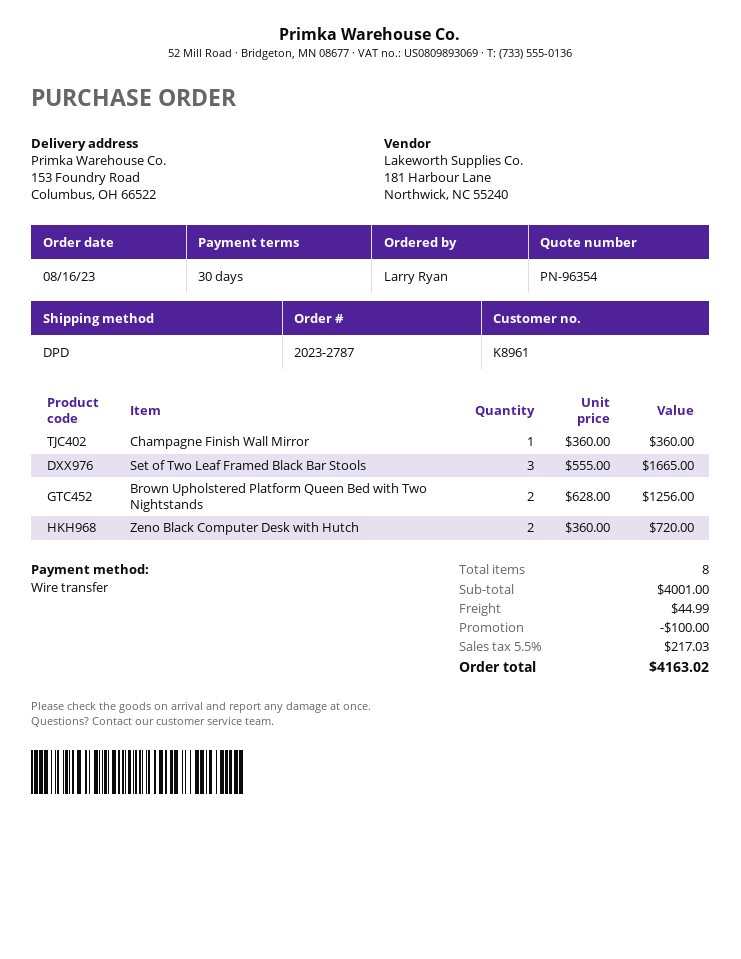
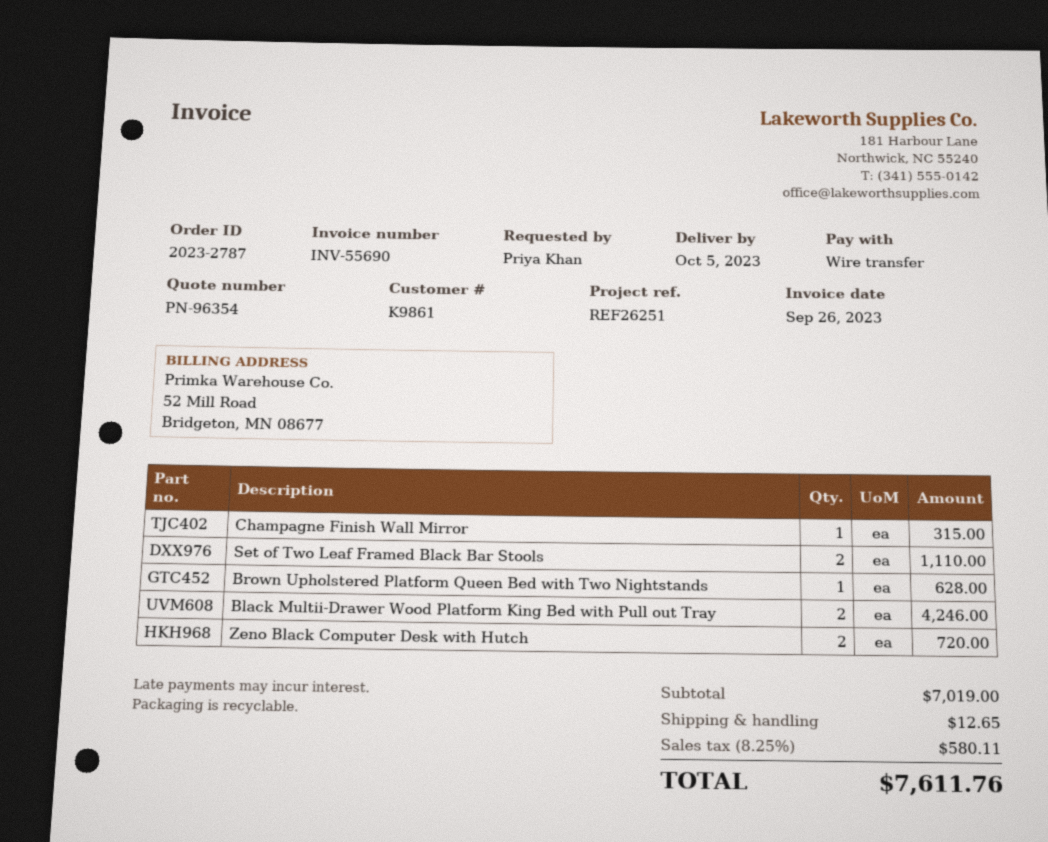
customer number: K8961 -> K9861
ordered by: Larry Ryan -> Priya Khan
Champagne Finish Wall Mirror: 1 for 360.00 -> 1 for 315.00
Set of Two Leaf Framed Black Bar Stools: 3 for 1665.00 -> 2 for 1110.00
Brown Upholstered Platform Queen Bed with Two Nightstands: 2 for 1256.00 -> 1 for 628.00
Black Multii-Drawer Wood Platform King Bed with Pull out Tray: none -> 2 for 4246.00
subtotal: 4001.00 -> 7019.00
discount: 100.00 -> none
shipping: 44.99 -> 12.65
tax: 5.5% = 217.03 -> 8.25% = 580.11
total: 4163.02 -> 7611.76

